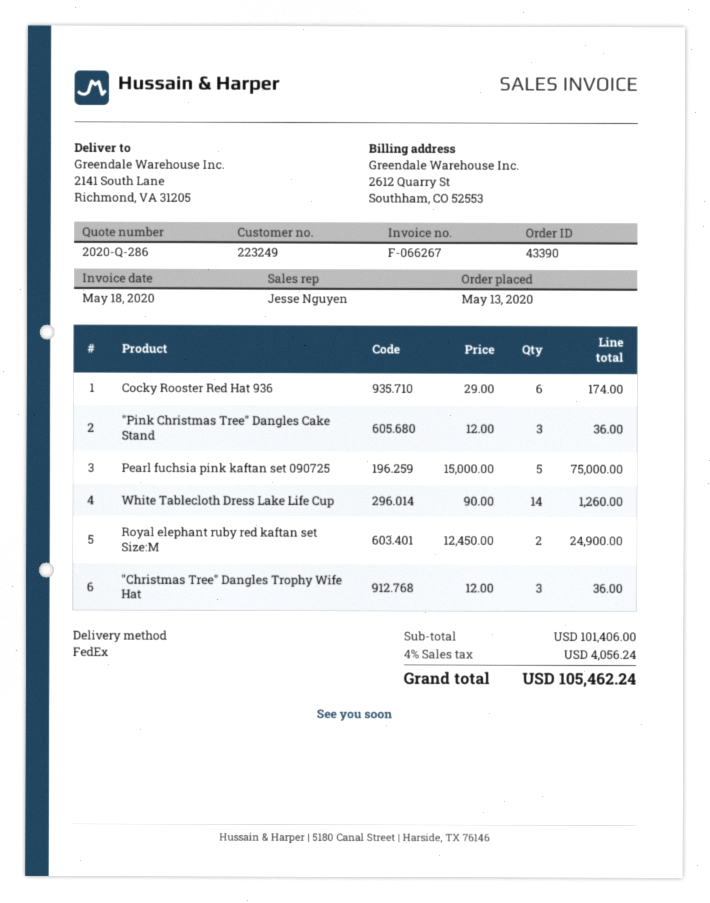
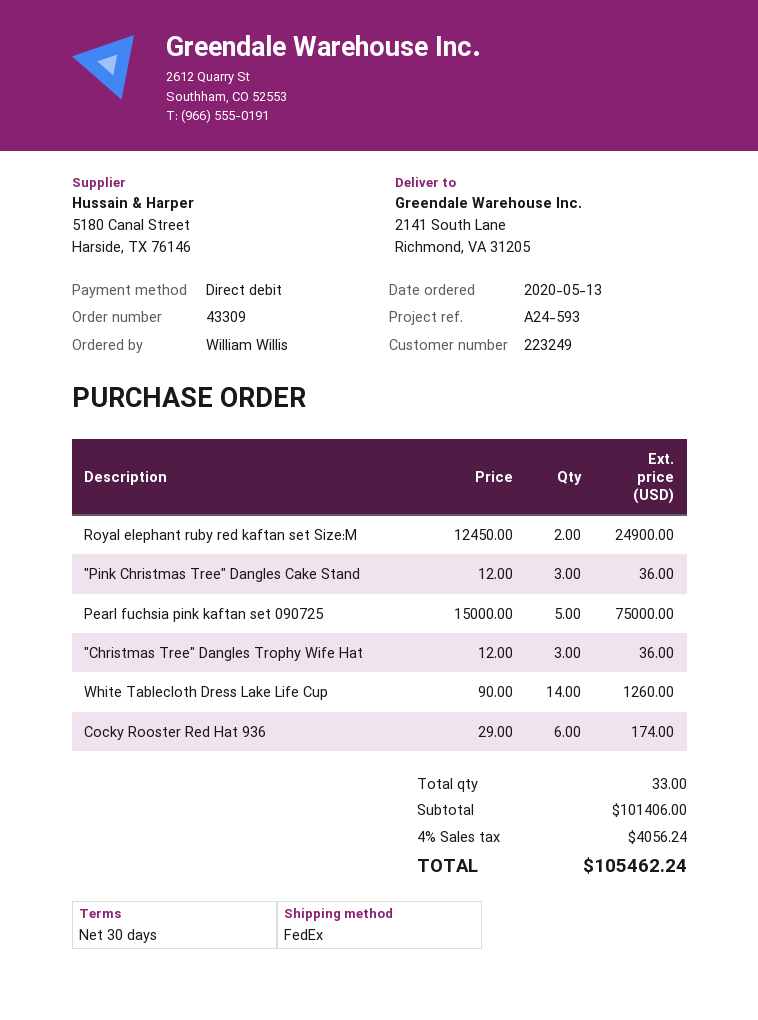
order number: 43390 -> 43309

